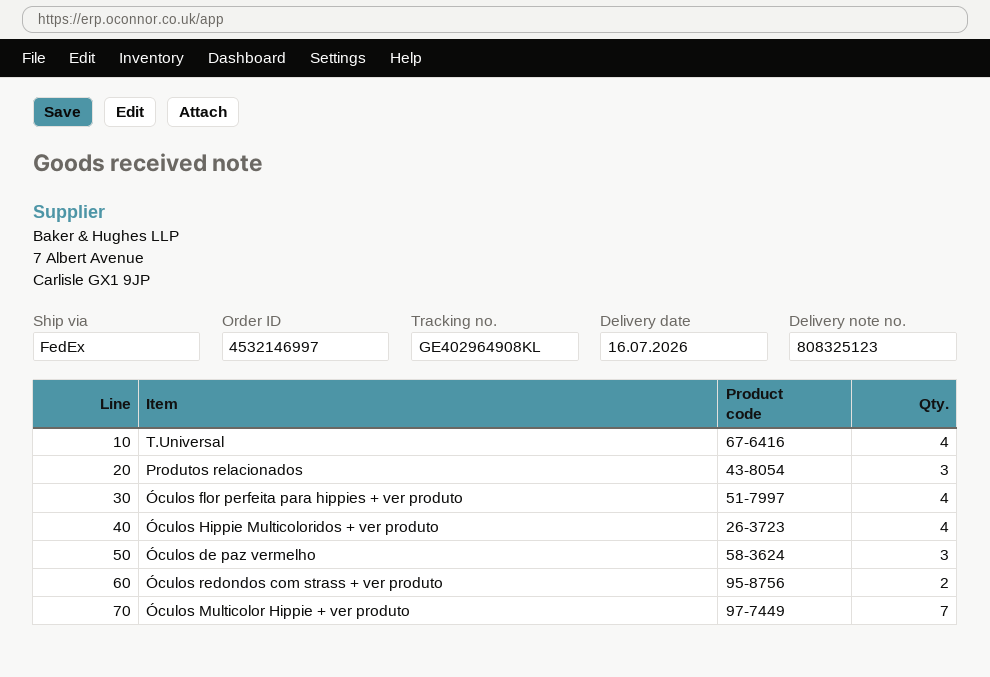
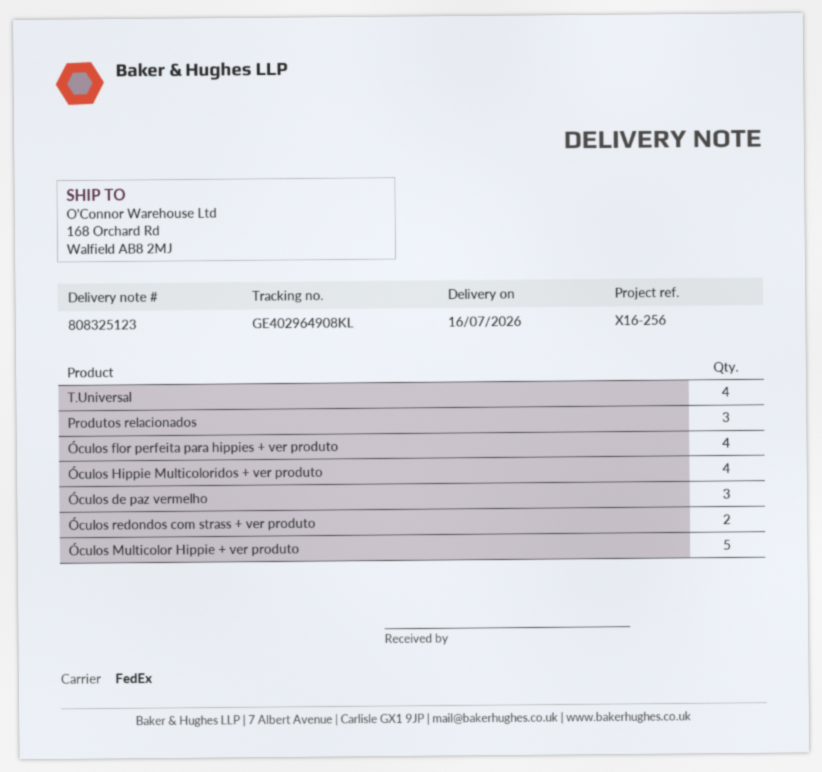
Óculos Multicolor Hippie + ver produto: 7 -> 5

